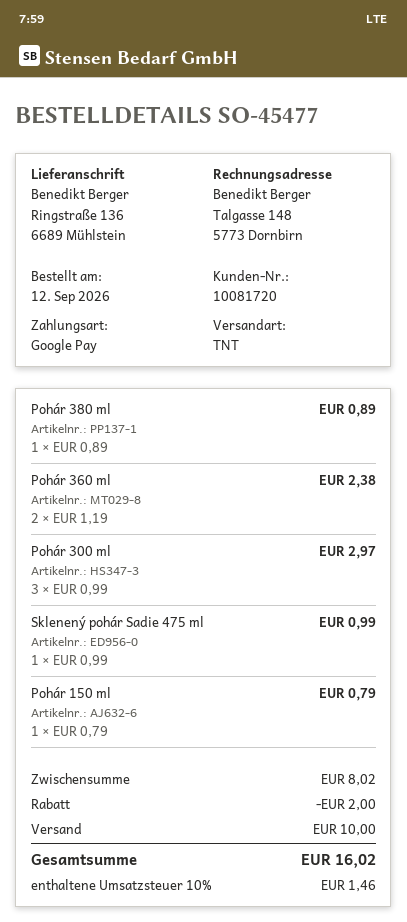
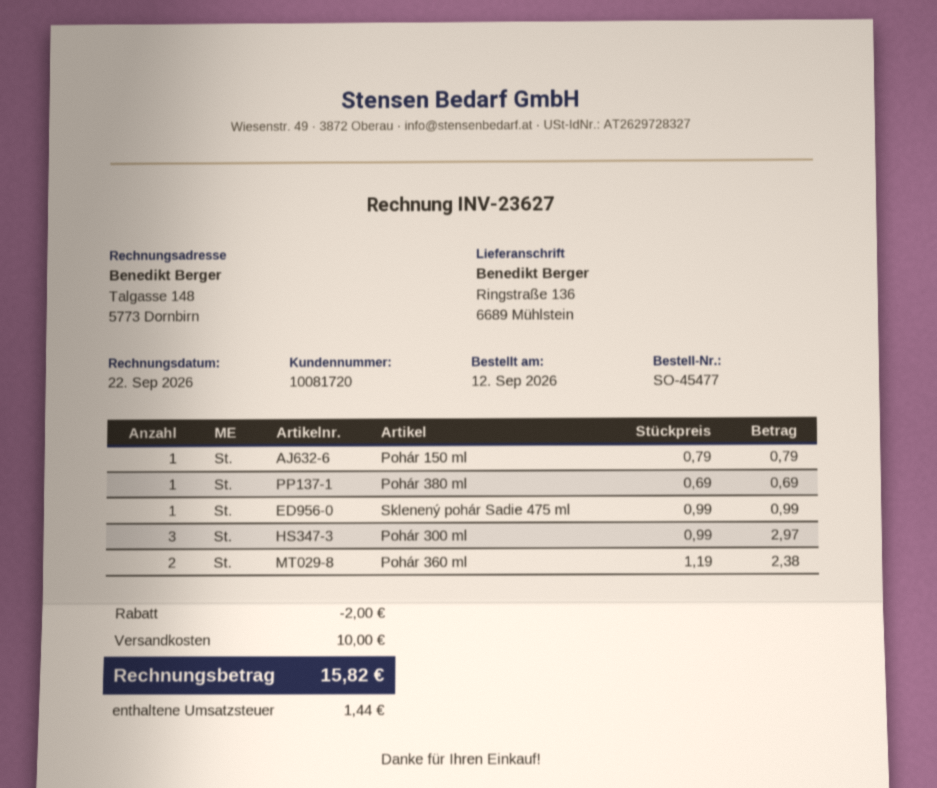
Pohár 380 ml: 1 x 0.89 = 0.89 -> 1 x 0.69 = 0.69
tax: 1.46 -> 1.44
total: 16.02 -> 15.82

